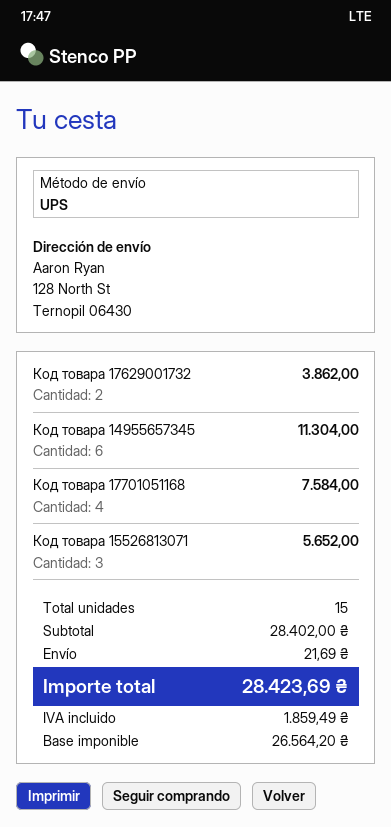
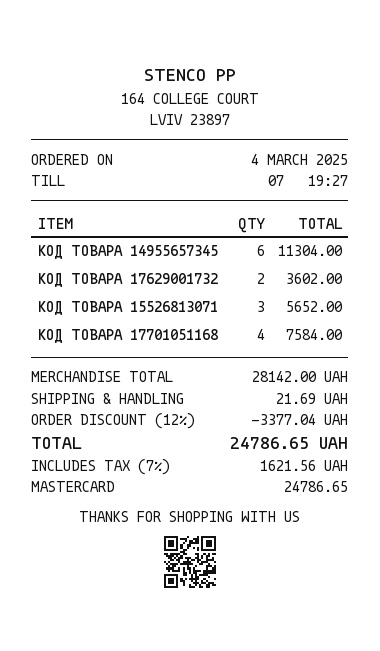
Код товара 17629001732: 2 for 3862.00 -> 2 for 3602.00
subtotal: 28402.00 -> 28142.00
discount: none -> 12% = 3377.04
tax: 1859.49 -> 1621.56
total: 28423.69 -> 24786.65

